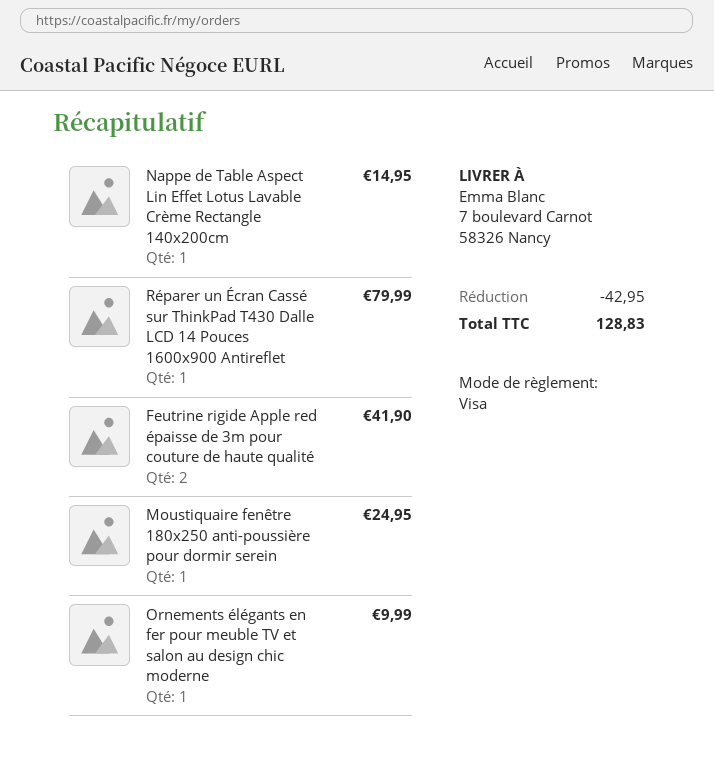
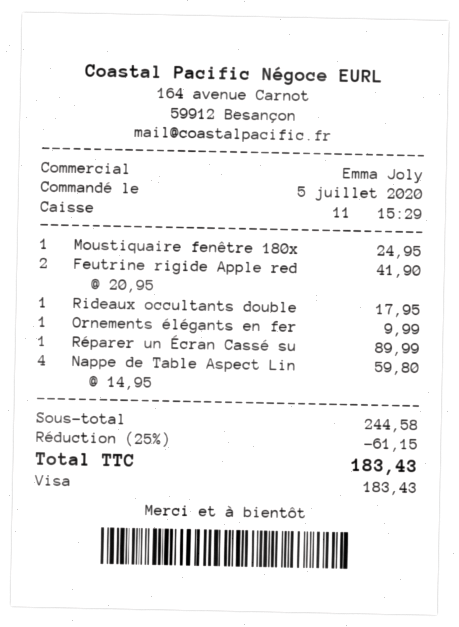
Nappe de Table Aspect Lin Effet Lotus Lavable Crème Rectangle 140x200cm: 1 for 14.95 -> 4 for 59.80
Réparer un Écran Cassé sur ThinkPad T430 Dalle LCD 14 Pouces 1600x900 Antireflet: 1 for 79.99 -> 1 for 89.99
Rideaux occultants double: none -> 1 for 17.95
discount: 42.95 -> 61.15
total: 128.83 -> 183.43

